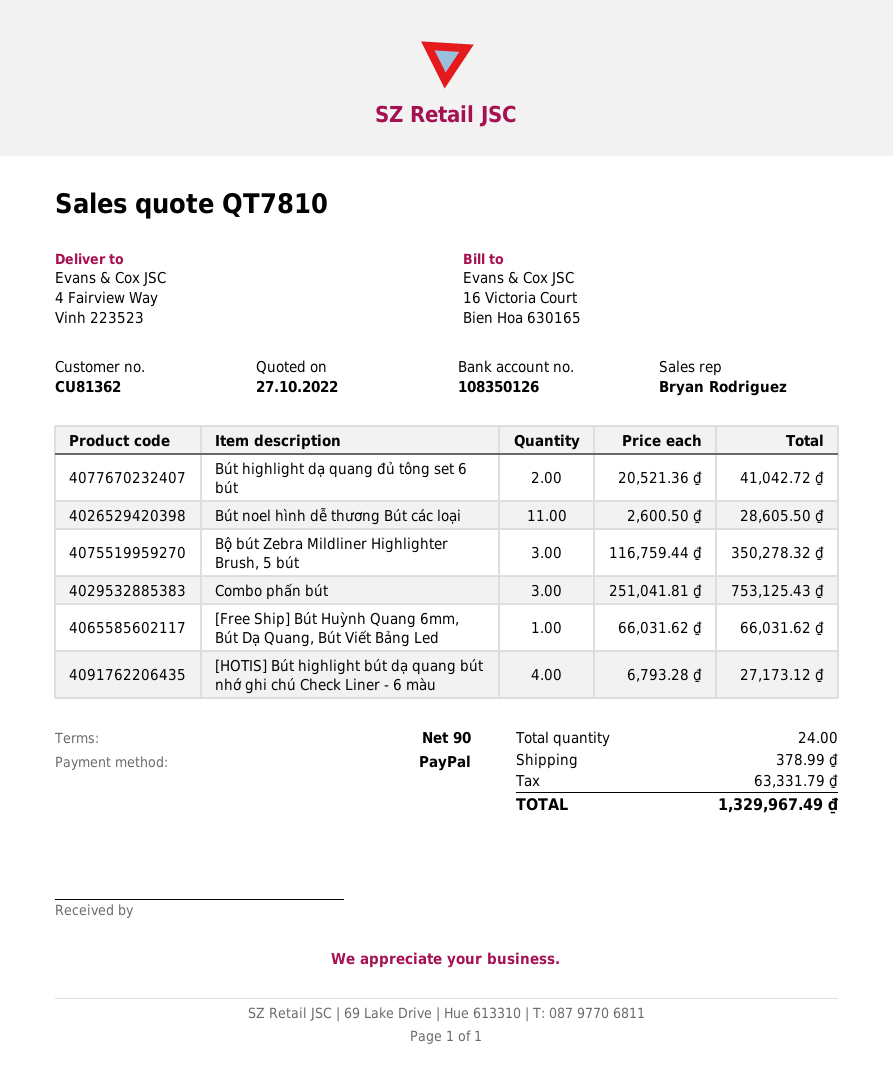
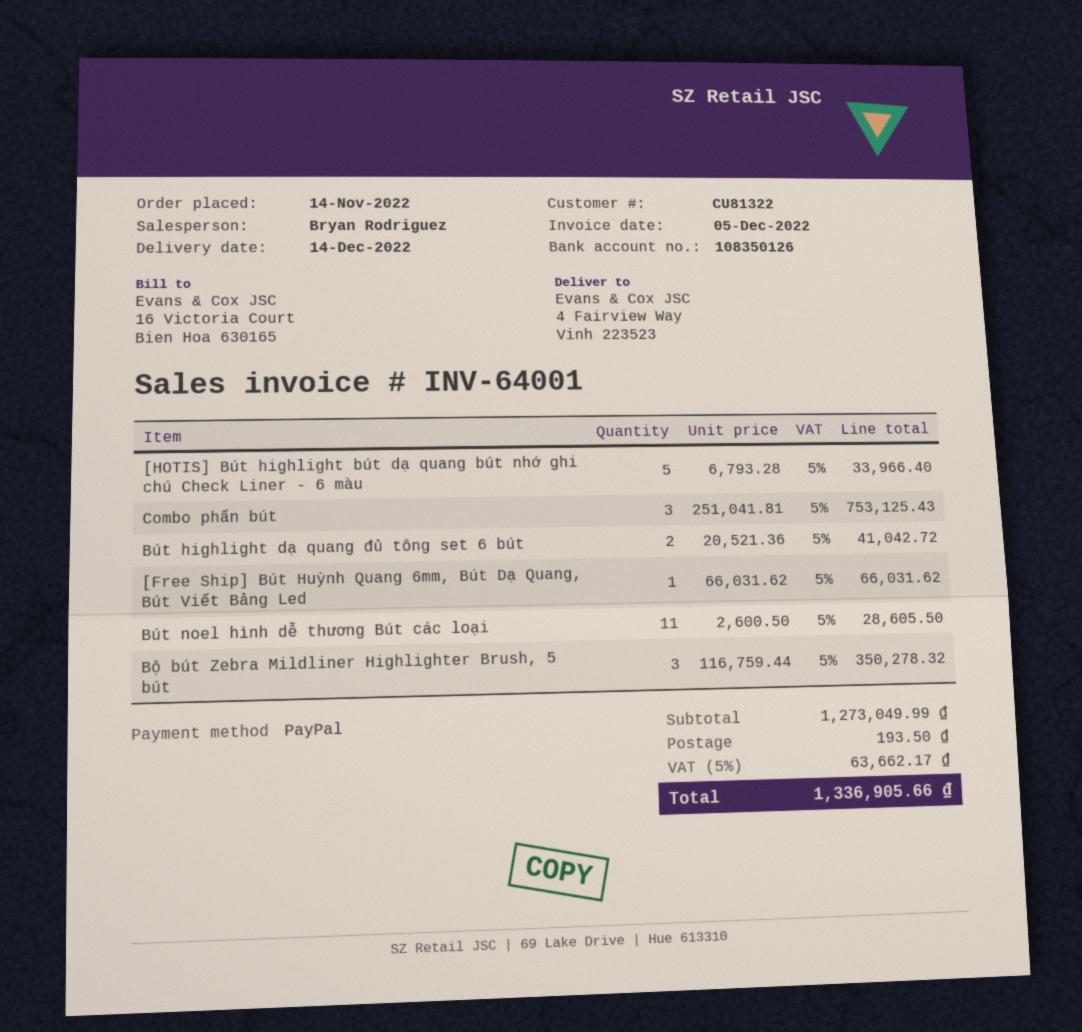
customer number: CU81362 -> CU81322
[HOTIS] Bút highlight bút dạ quang bút nhớ ghi chú Check Liner - 6 màu: 4 x 6793.28 = 27173.12 -> 5 x 6793.28 = 33966.40
shipping: 378.99 -> 193.50
tax: 63331.79 -> 63662.17
total: 1329967.49 -> 1336905.66

